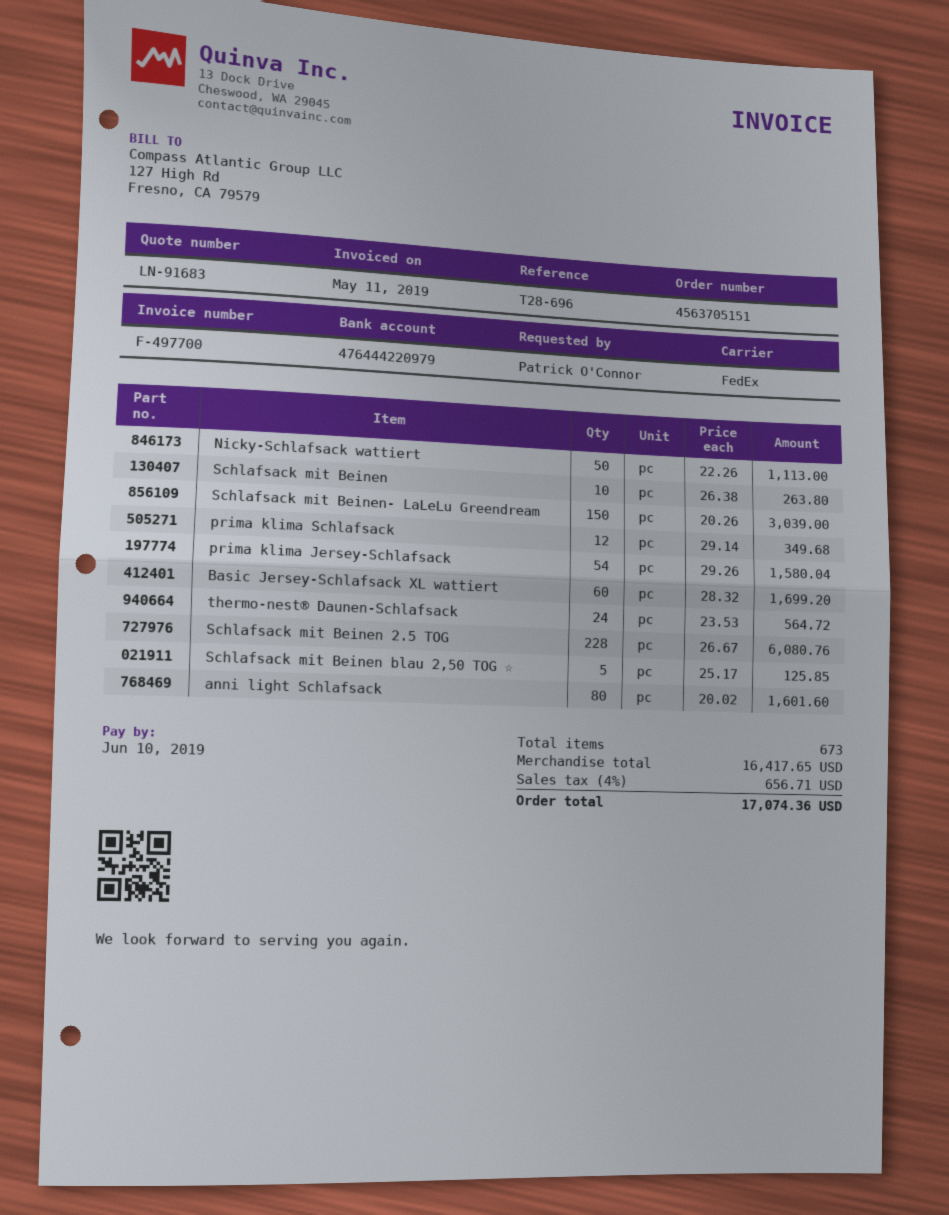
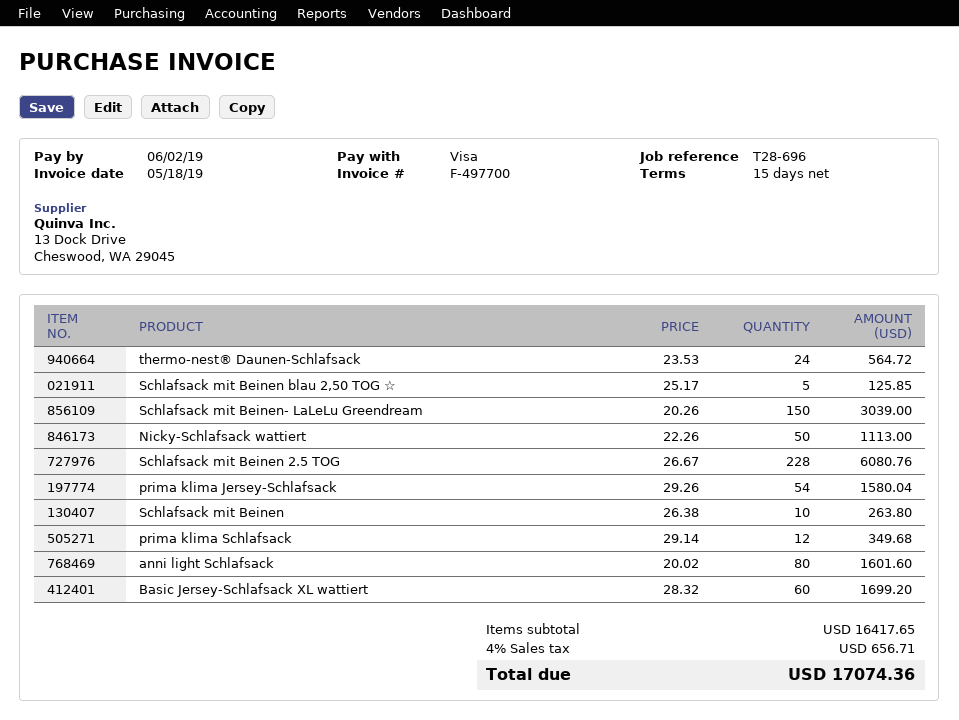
invoice date: 2019-05-11 -> 2019-05-18
due date: 2019-06-10 -> 2019-06-02

